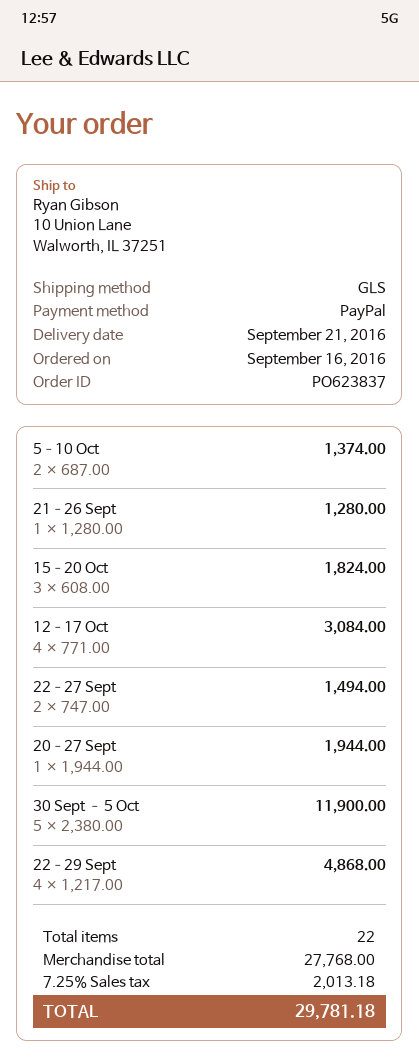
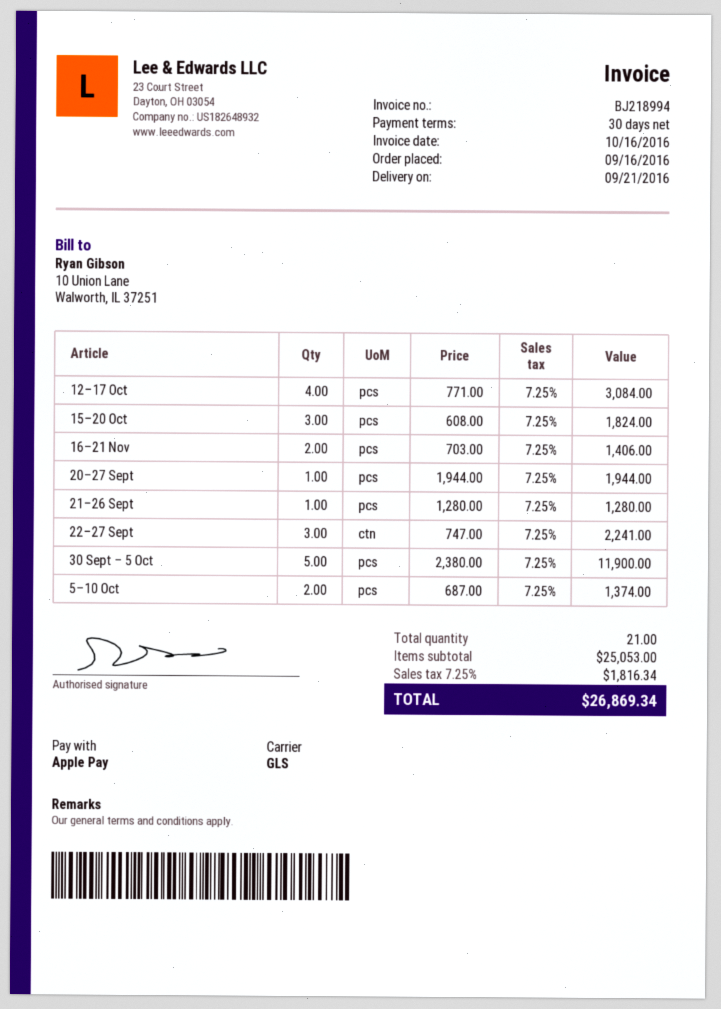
payment method: PayPal -> Apple Pay
22–27 Sept: 2 x 747.00 = 1494.00 -> 3 x 747.00 = 2241.00
22–29 Sept: 4 x 1217.00 = 4868.00 -> none
16–21 Nov: none -> 2 x 703.00 = 1406.00
total quantity: 22 -> 21
subtotal: 27768.00 -> 25053.00
tax: 7.25% = 2013.18 -> 7.25% = 1816.34
total: 29781.18 -> 26869.34

